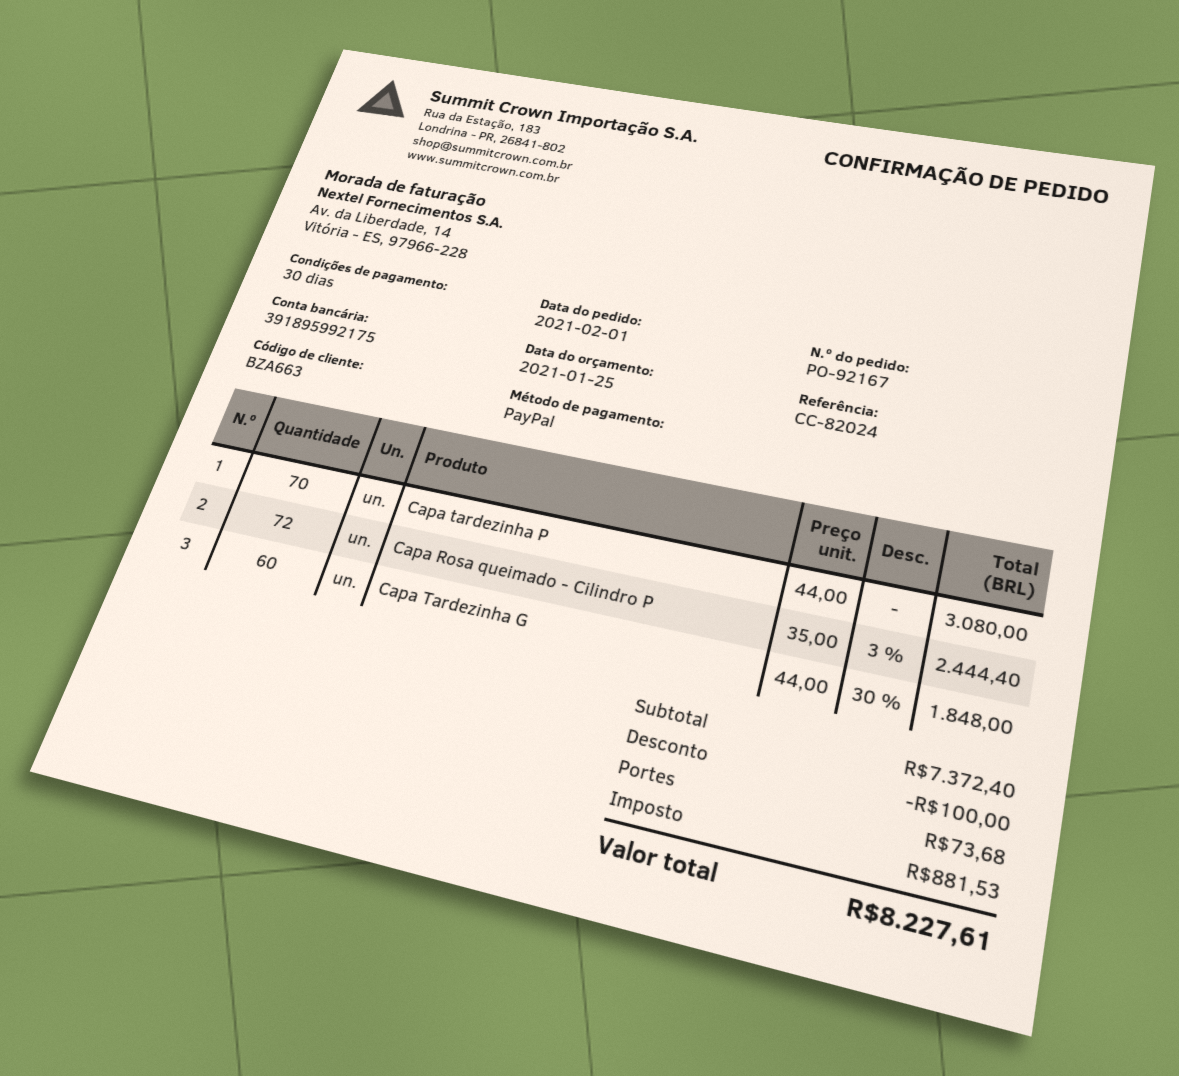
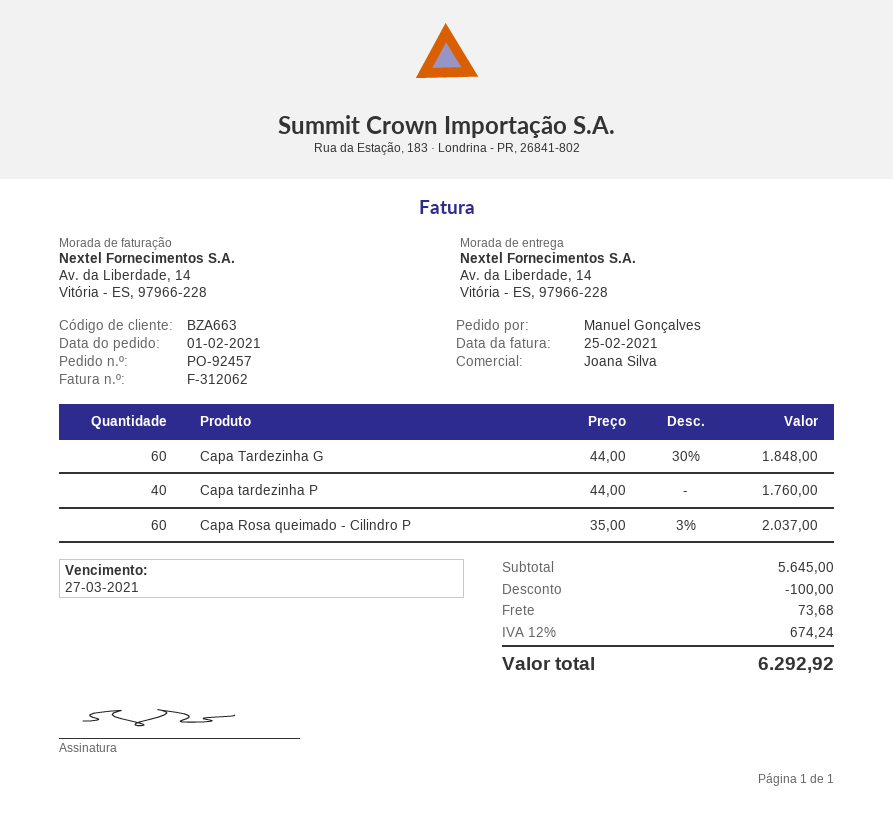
order number: PO-92167 -> PO-92457
Capa tardezinha P: 70 x 44.00 = 3080.00 -> 40 x 44.00 = 1760.00
Capa Rosa queimado - Cilindro P: 72 x 35.00 - 3% = 2444.40 -> 60 x 35.00 - 3% = 2037.00
subtotal: 7372.40 -> 5645.00
tax: 881.53 -> 674.24
total: 8227.61 -> 6292.92

